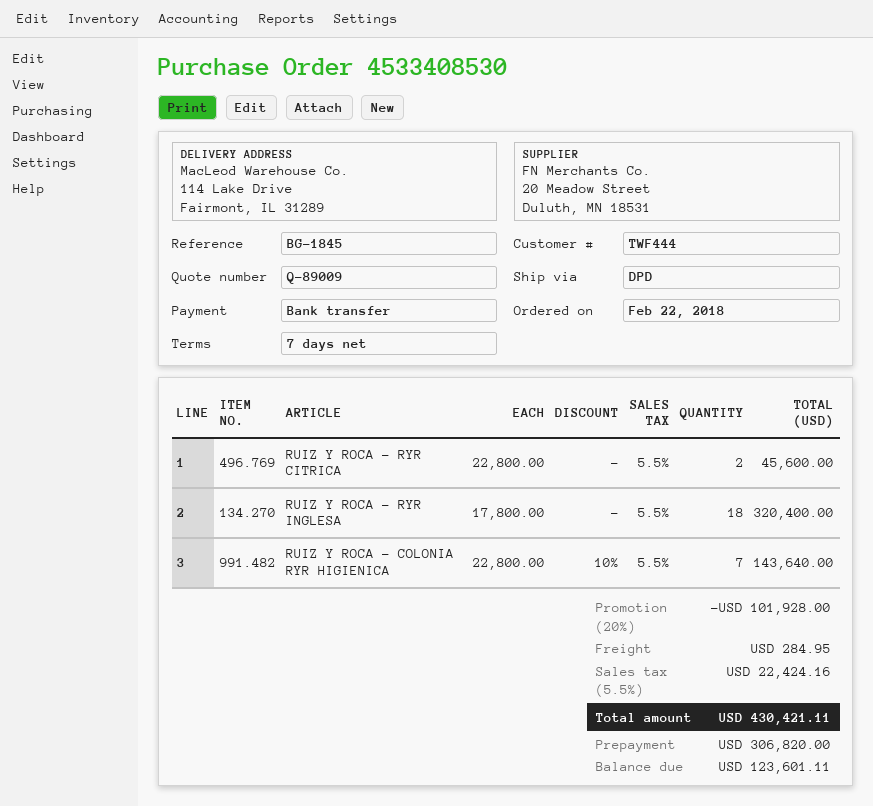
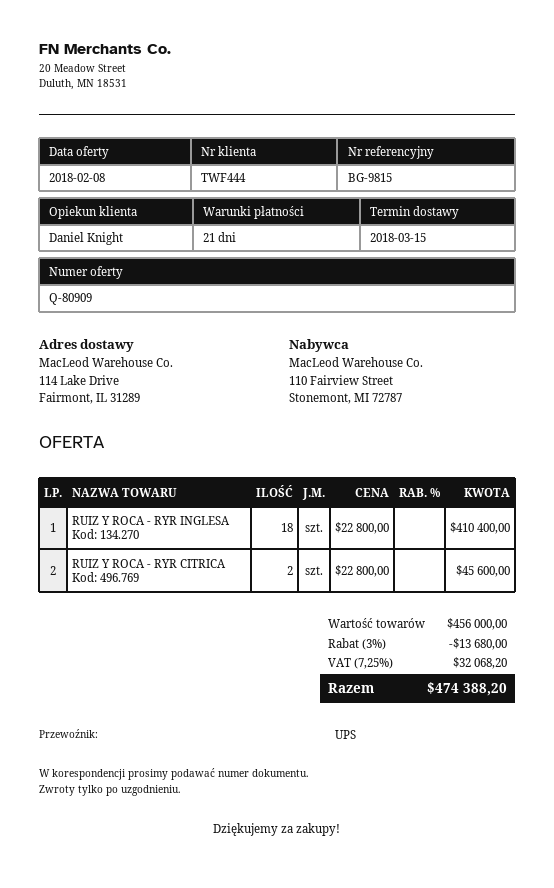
quote number: Q-89009 -> Q-80909
payment terms: 7 days -> 21 days
reference: BG-1845 -> BG-9815
shipping method: DPD -> UPS
RUIZ Y ROCA - RYR INGLESA: 18 x 17800.00 = 320400.00 -> 18 x 22800.00 = 410400.00
RUIZ Y ROCA - COLONIA RYR HIGIENICA: 7 x 22800.00 - 10% = 143640.00 -> none
discount: 20% = 101928.00 -> 3% = 13680.00
shipping: 284.95 -> none
tax: 5.5% = 22424.16 -> 7.25% = 32068.20
total: 430421.11 -> 474388.20

